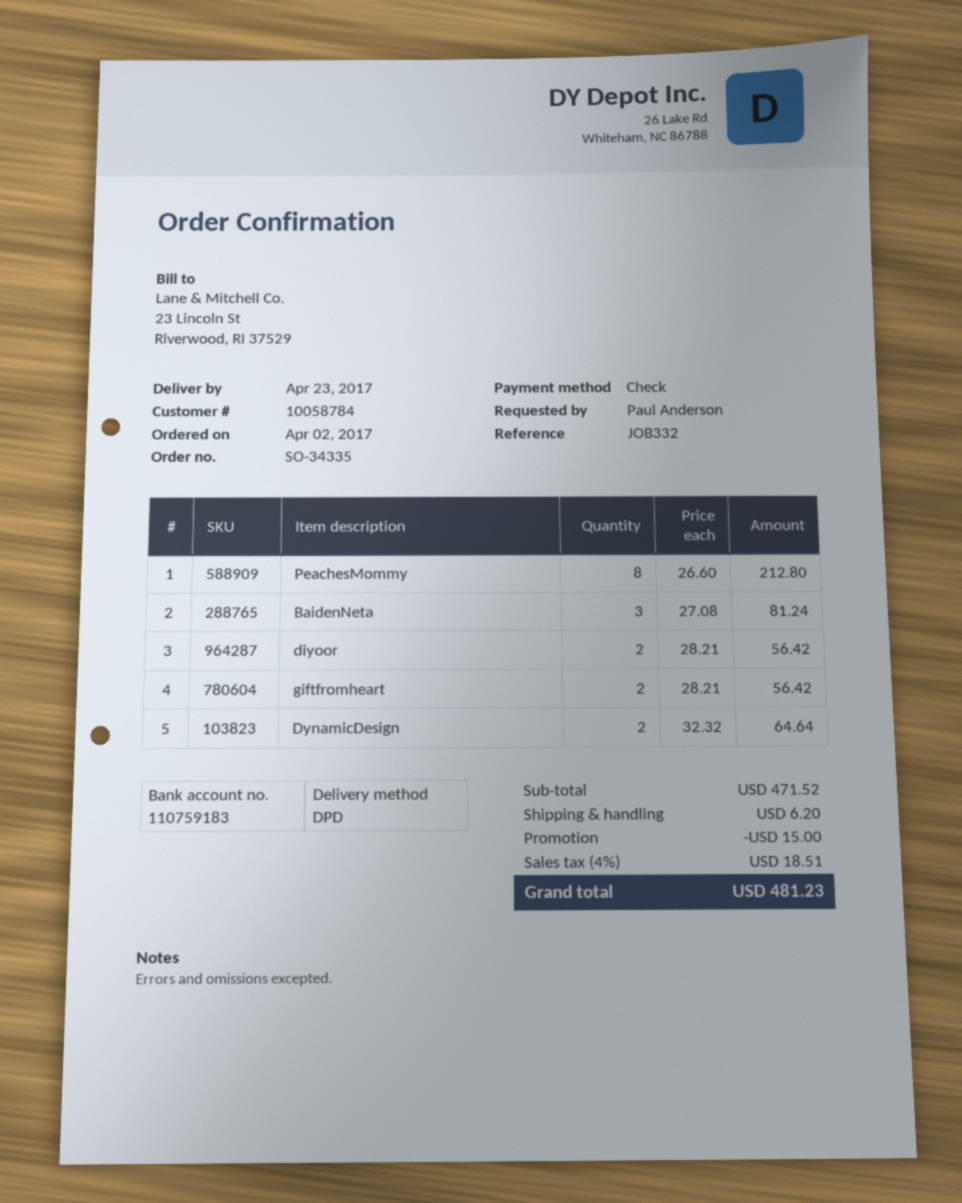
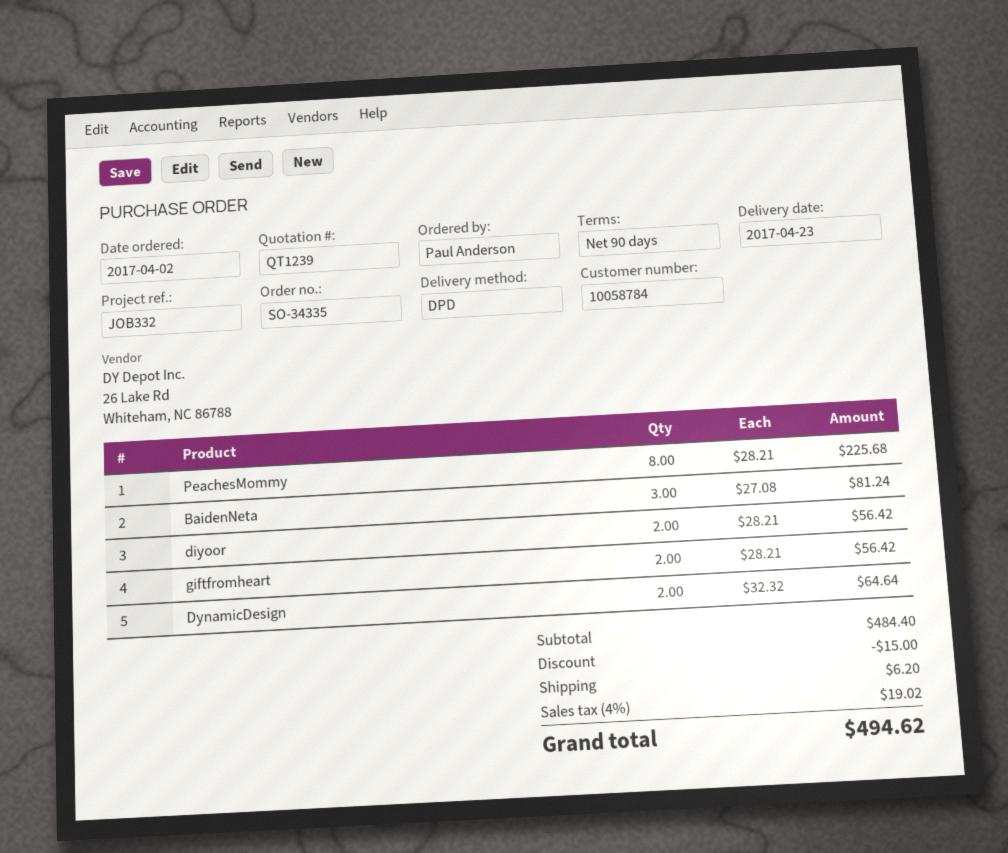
PeachesMommy: 8 x 26.60 = 212.80 -> 8 x 28.21 = 225.68
subtotal: 471.52 -> 484.40
tax: 4% = 18.51 -> 4% = 19.02
total: 481.23 -> 494.62

